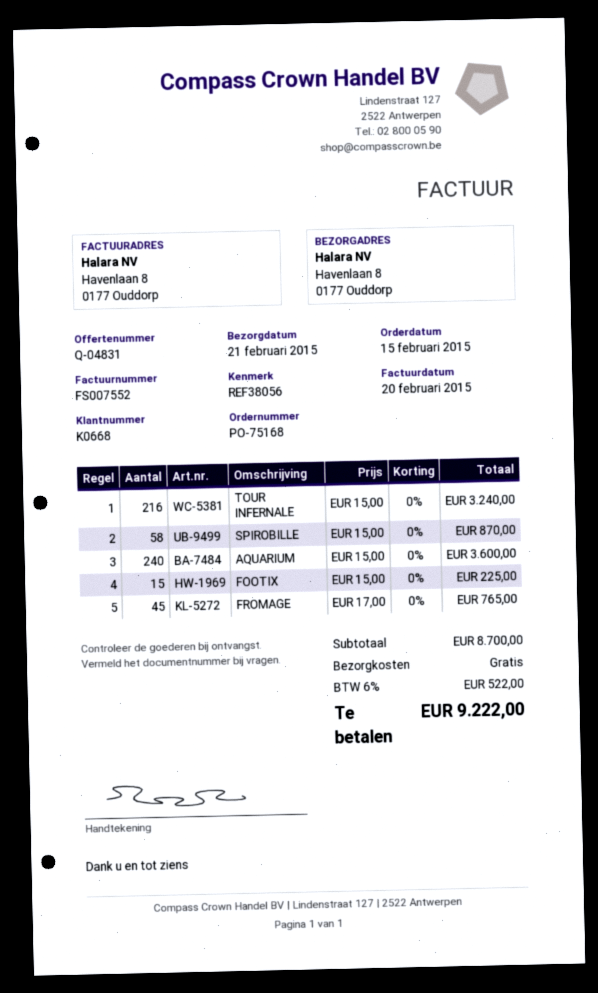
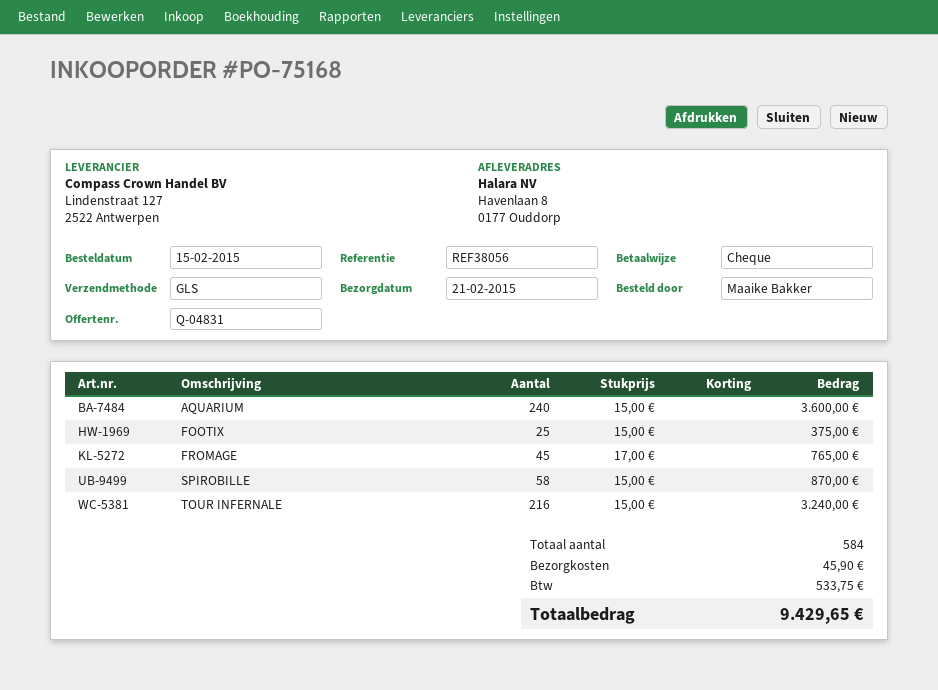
FOOTIX: 15 x 15.00 = 225.00 -> 25 x 15.00 = 375.00
shipping: 0.00 -> 45.90
tax: 522.00 -> 533.75
total: 9222.00 -> 9429.65

